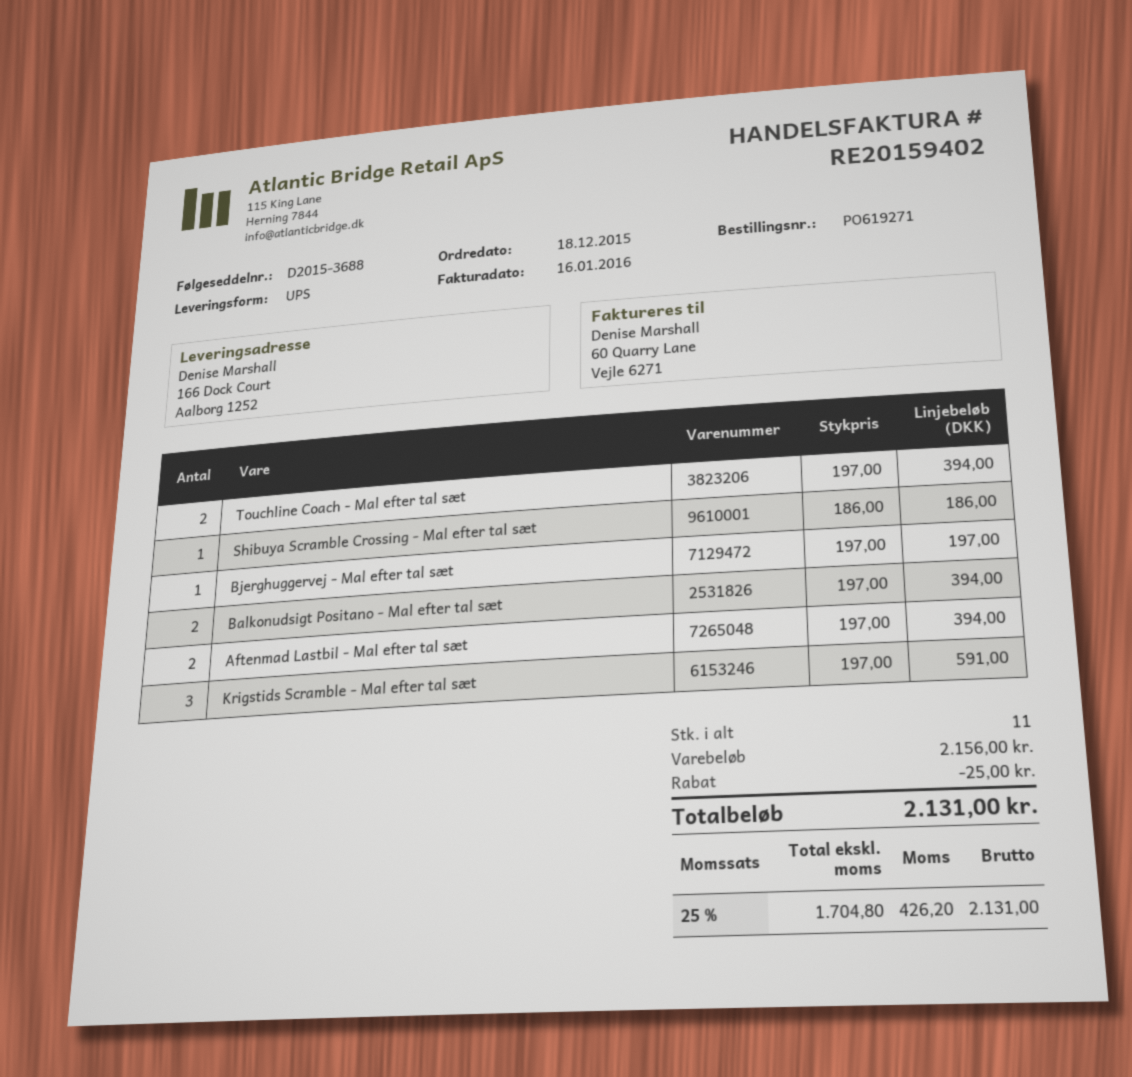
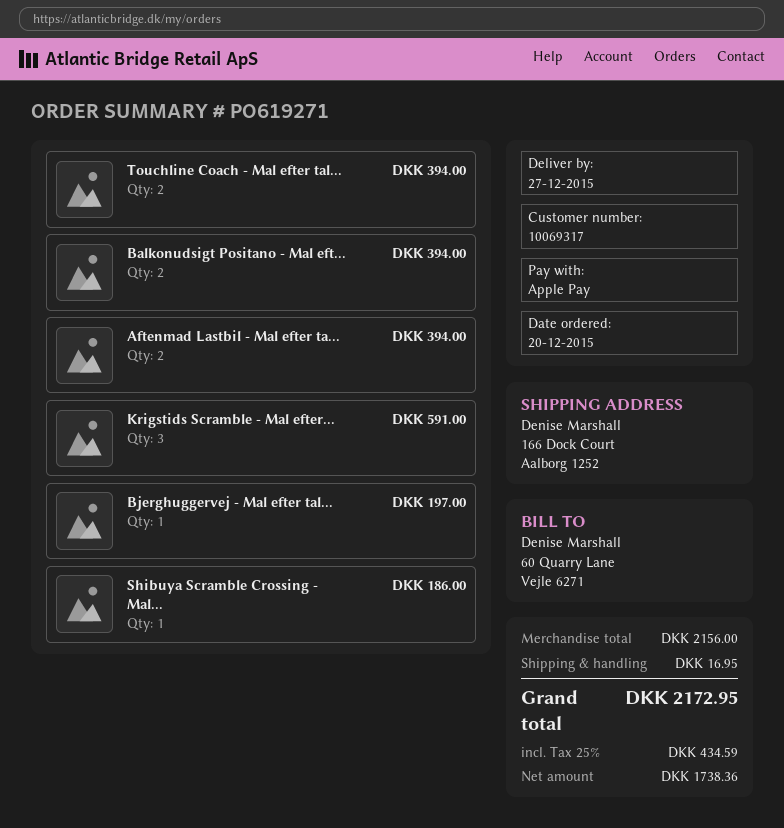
order date: 2015-12-18 -> 2015-12-20
discount: 25.00 -> none
shipping: none -> 16.95
net: 1704.80 -> 1738.36
tax: 25% = 426.20 -> 25% = 434.59
total: 2131.00 -> 2172.95

